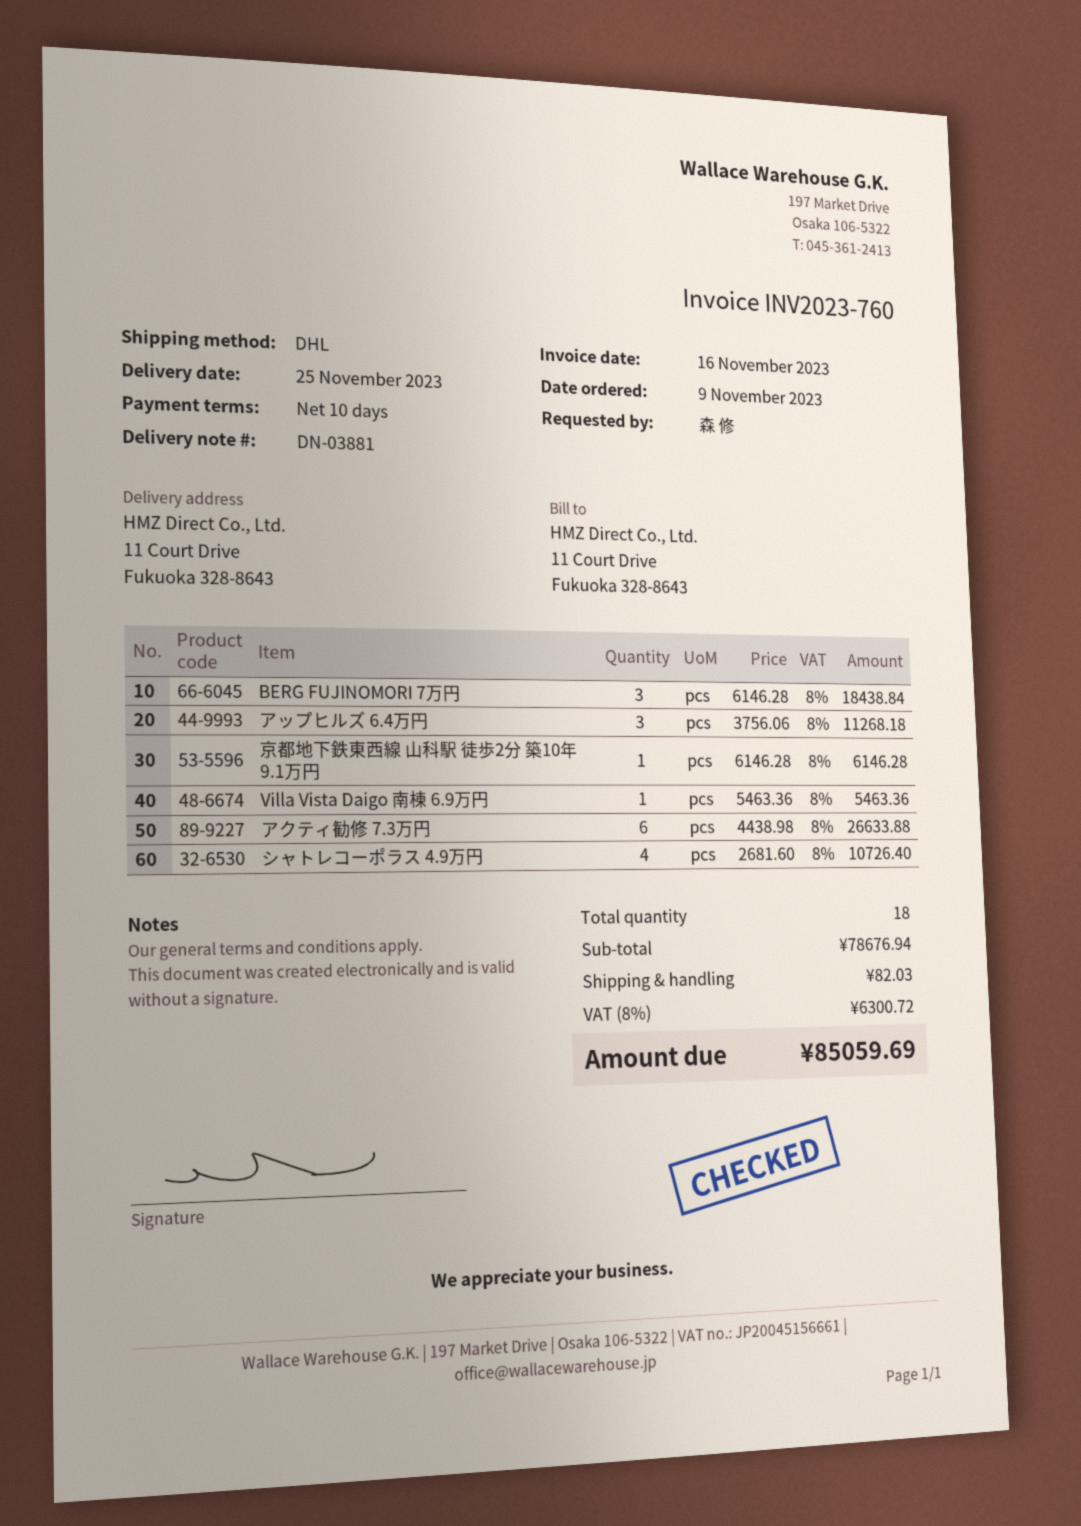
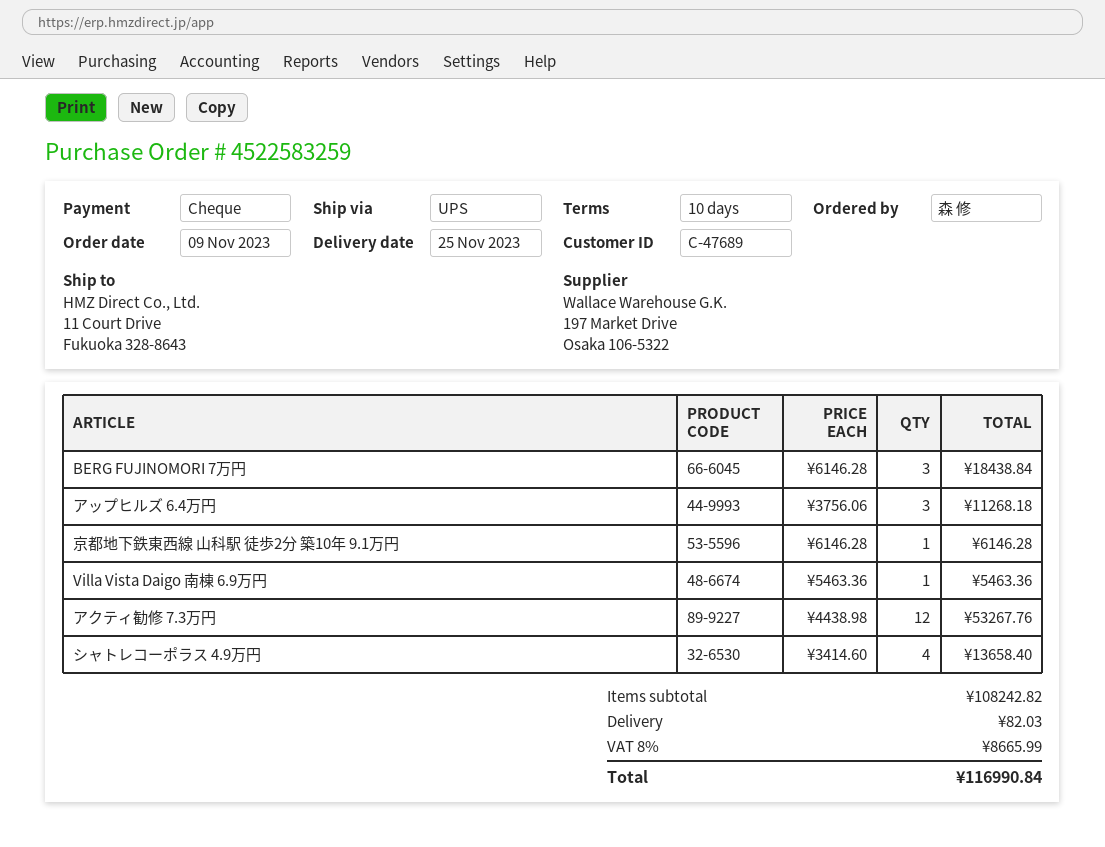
shipping method: DHL -> UPS
アクティ勧修 7.3万円: 6 x 4438.98 = 26633.88 -> 12 x 4438.98 = 53267.76
シャトレコーポラス 4.9万円: 4 x 2681.60 = 10726.40 -> 4 x 3414.60 = 13658.40
subtotal: 78676.94 -> 108242.82
tax: 8% = 6300.72 -> 8% = 8665.99
total: 85059.69 -> 116990.84

